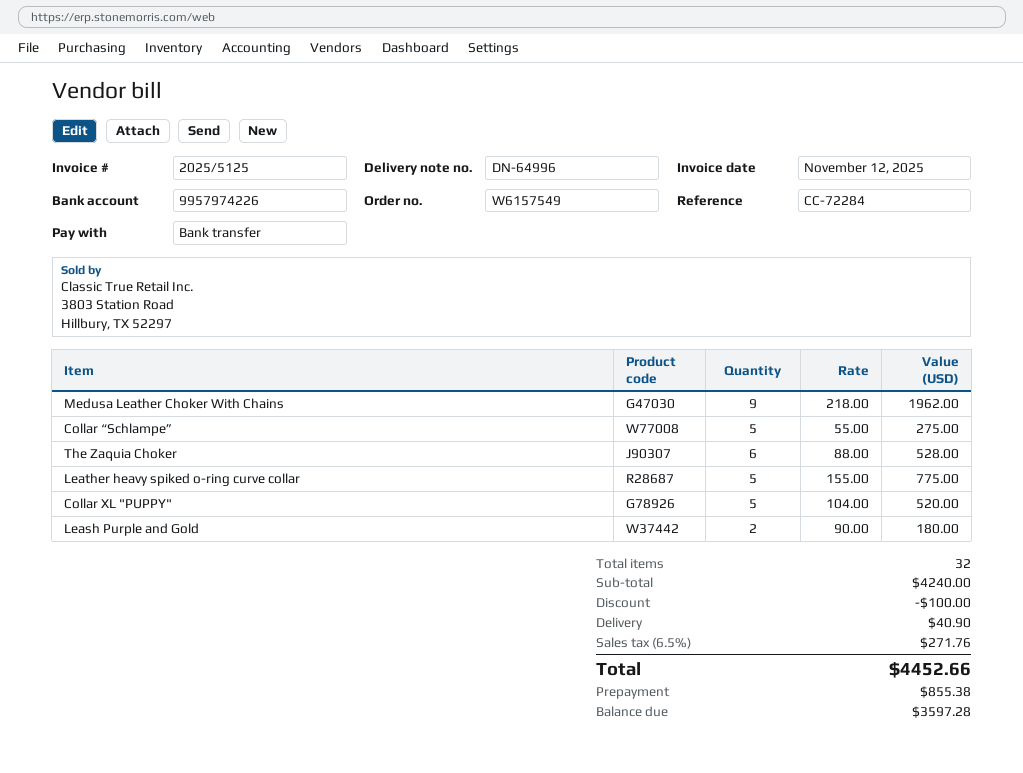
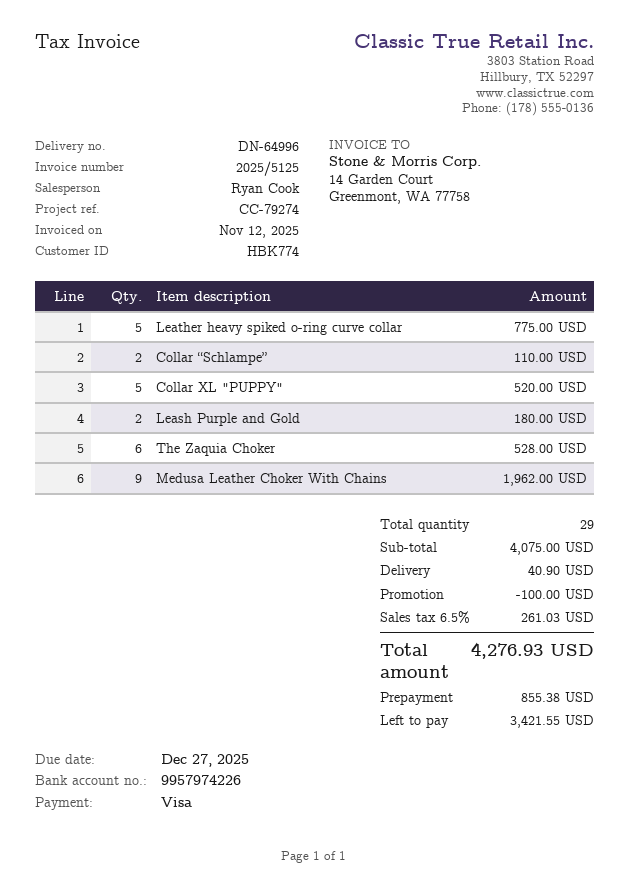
reference: CC-72284 -> CC-79274
payment method: bank transfer -> Visa
Collar “Schlampe”: 5 for 275.00 -> 2 for 110.00
total quantity: 32 -> 29
subtotal: 4240.00 -> 4075.00
tax: 6.5% = 271.76 -> 6.5% = 261.03
total: 4452.66 -> 4276.93
balance: 3597.28 -> 3421.55

